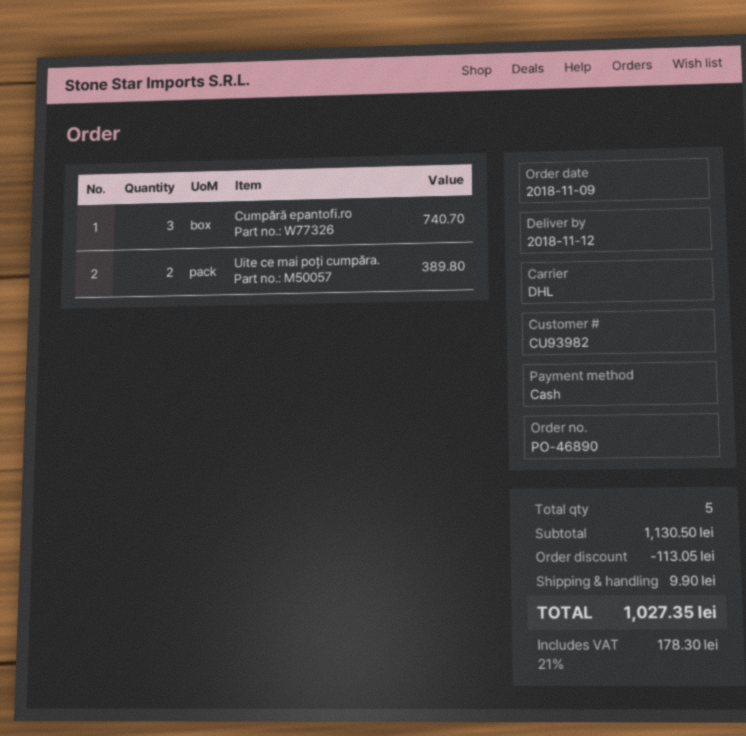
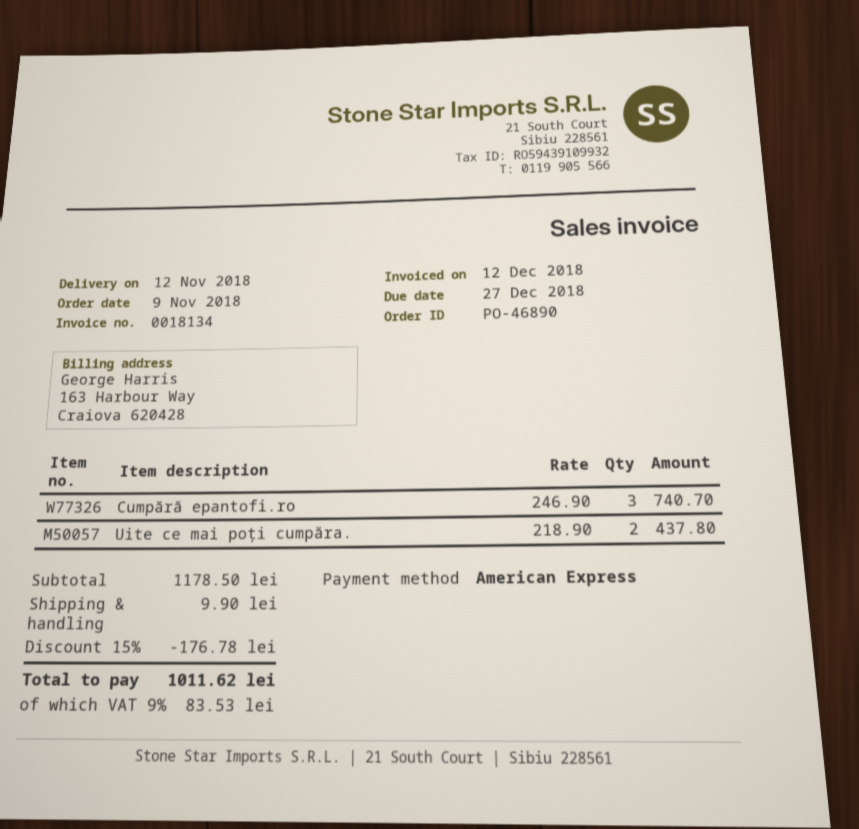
payment method: cash -> American Express
Uite ce mai poți cumpăra.: 2 for 389.80 -> 2 for 437.80
subtotal: 1130.50 -> 1178.50
discount: 113.05 -> 176.78
tax: 21% = 178.30 -> 9% = 83.53
total: 1027.35 -> 1011.62

